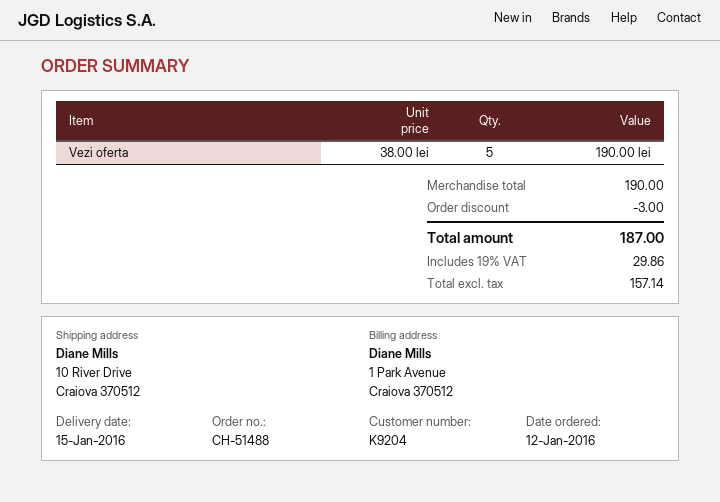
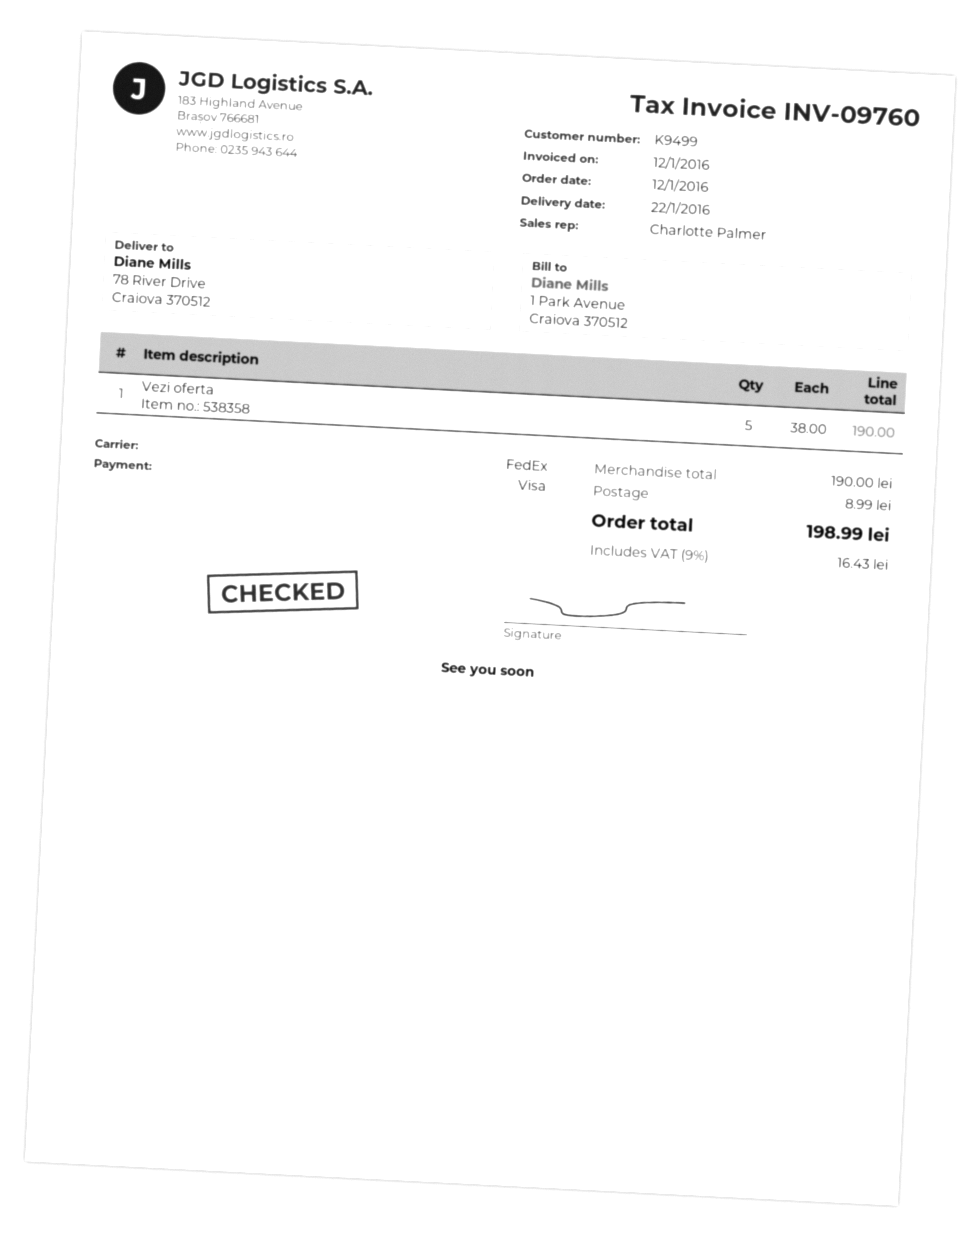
delivery date: 2016-01-15 -> 2016-01-22
customer number: K9204 -> K9499
ship to: 10 River Drive, Craiova 370512 -> 78 River Drive, Craiova 370512
discount: 3.00 -> none
shipping: none -> 8.99
tax: 19% = 29.86 -> 9% = 16.43
total: 187.00 -> 198.99

